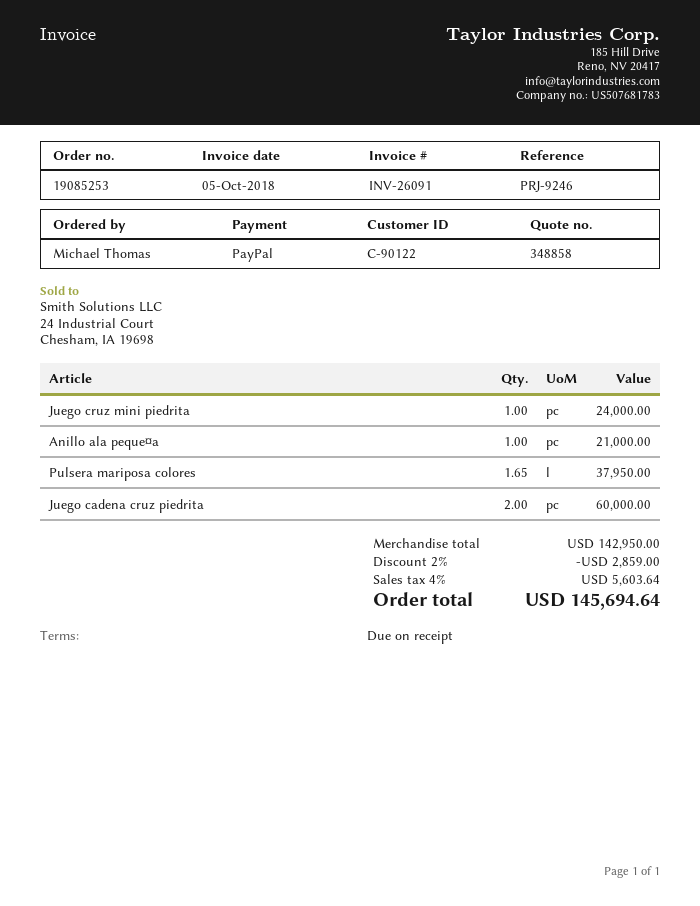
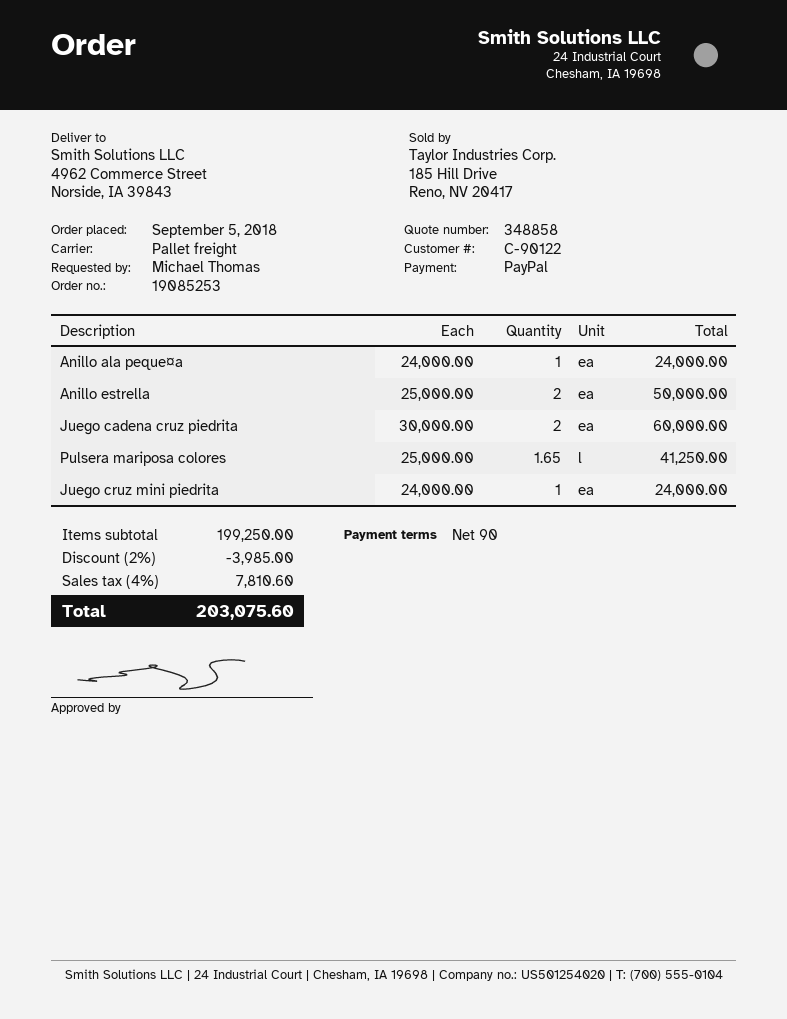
payment terms: on receipt -> 90 days
Anillo ala peque¤a: 1 for 21000.00 -> 1 for 24000.00
Pulsera mariposa colores: 1.65 for 37950.00 -> 1.65 for 41250.00
Anillo estrella: none -> 2 for 50000.00
subtotal: 142950.00 -> 199250.00
discount: 2% = 2859.00 -> 2% = 3985.00
tax: 4% = 5603.64 -> 4% = 7810.60
total: 145694.64 -> 203075.60

